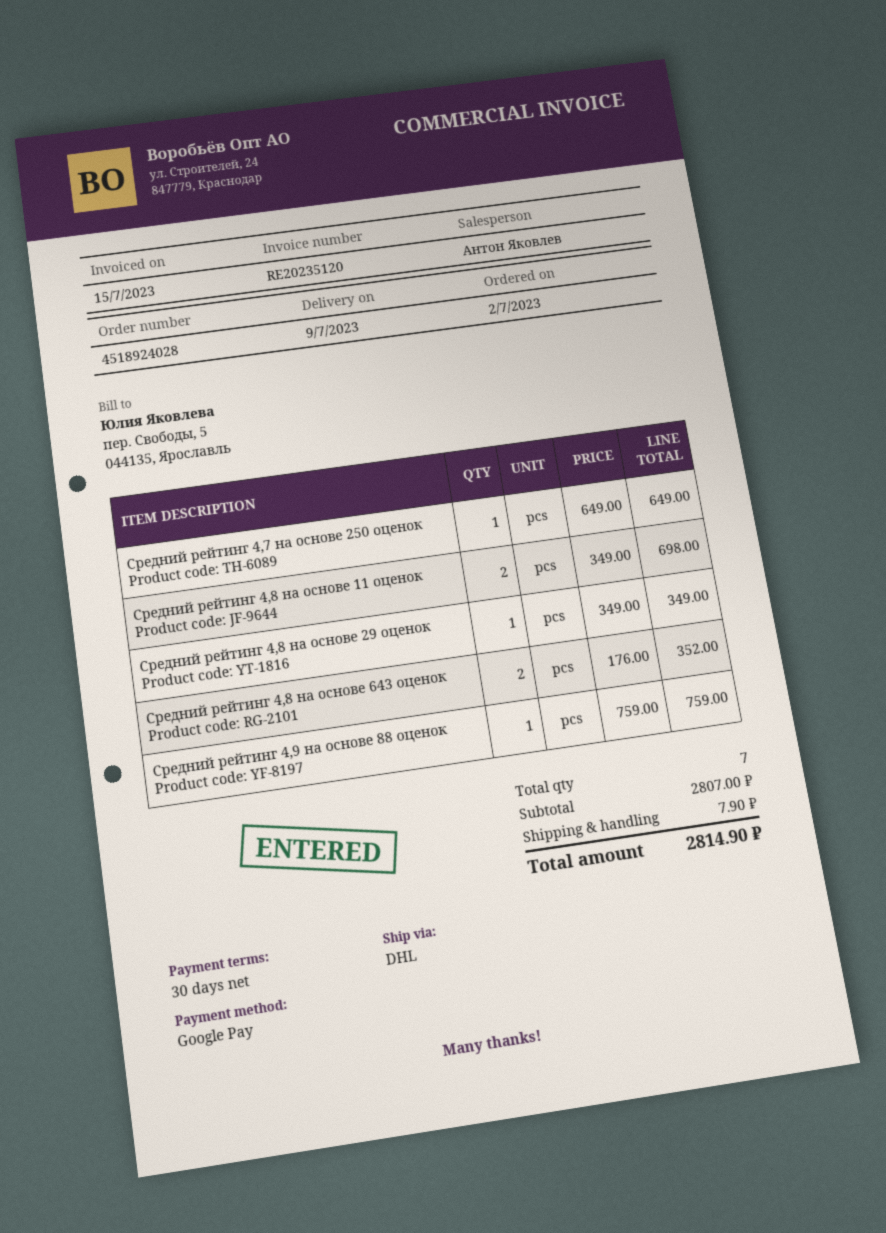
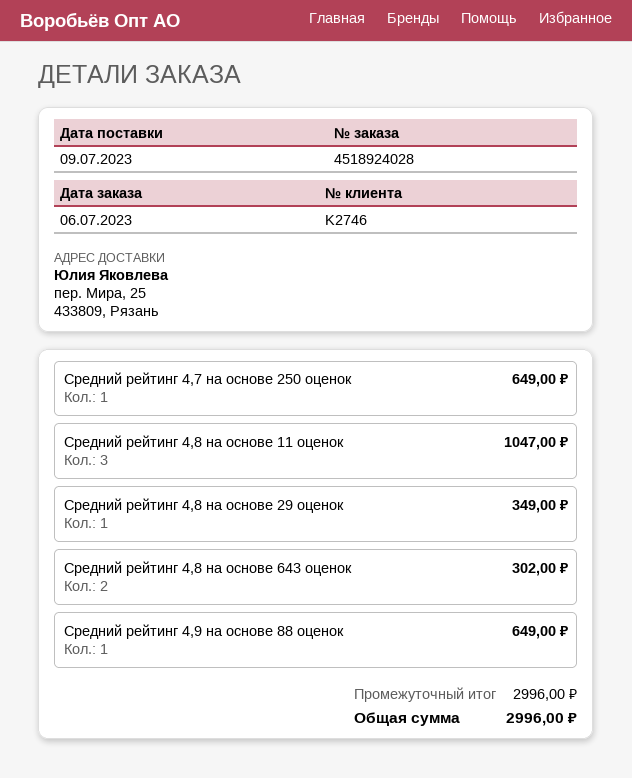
order date: 2023-07-02 -> 2023-07-06
Средний рейтинг 4,8 на основе 11 оценок: 2 for 698.00 -> 3 for 1047.00
Средний рейтинг 4,8 на основе 643 оценок: 2 for 352.00 -> 2 for 302.00
Средний рейтинг 4,9 на основе 88 оценок: 1 for 759.00 -> 1 for 649.00
subtotal: 2807.00 -> 2996.00
shipping: 7.90 -> none
total: 2814.90 -> 2996.00

